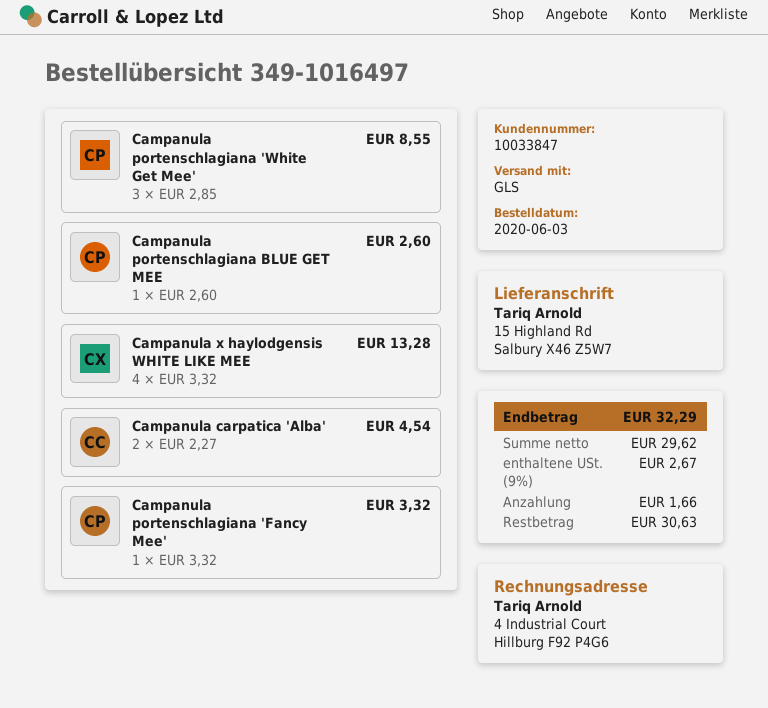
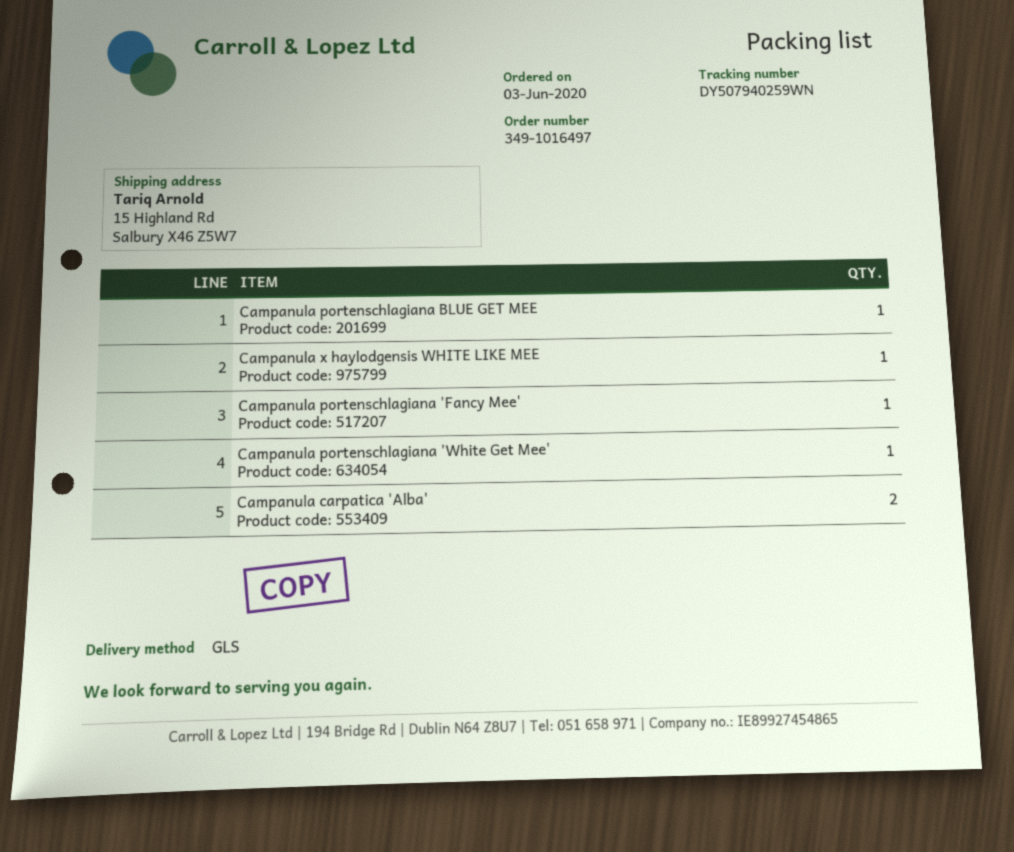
Campanula portenschlagiana 'White Get Mee': 3 -> 1
Campanula x haylodgensis WHITE LIKE MEE: 4 -> 1

